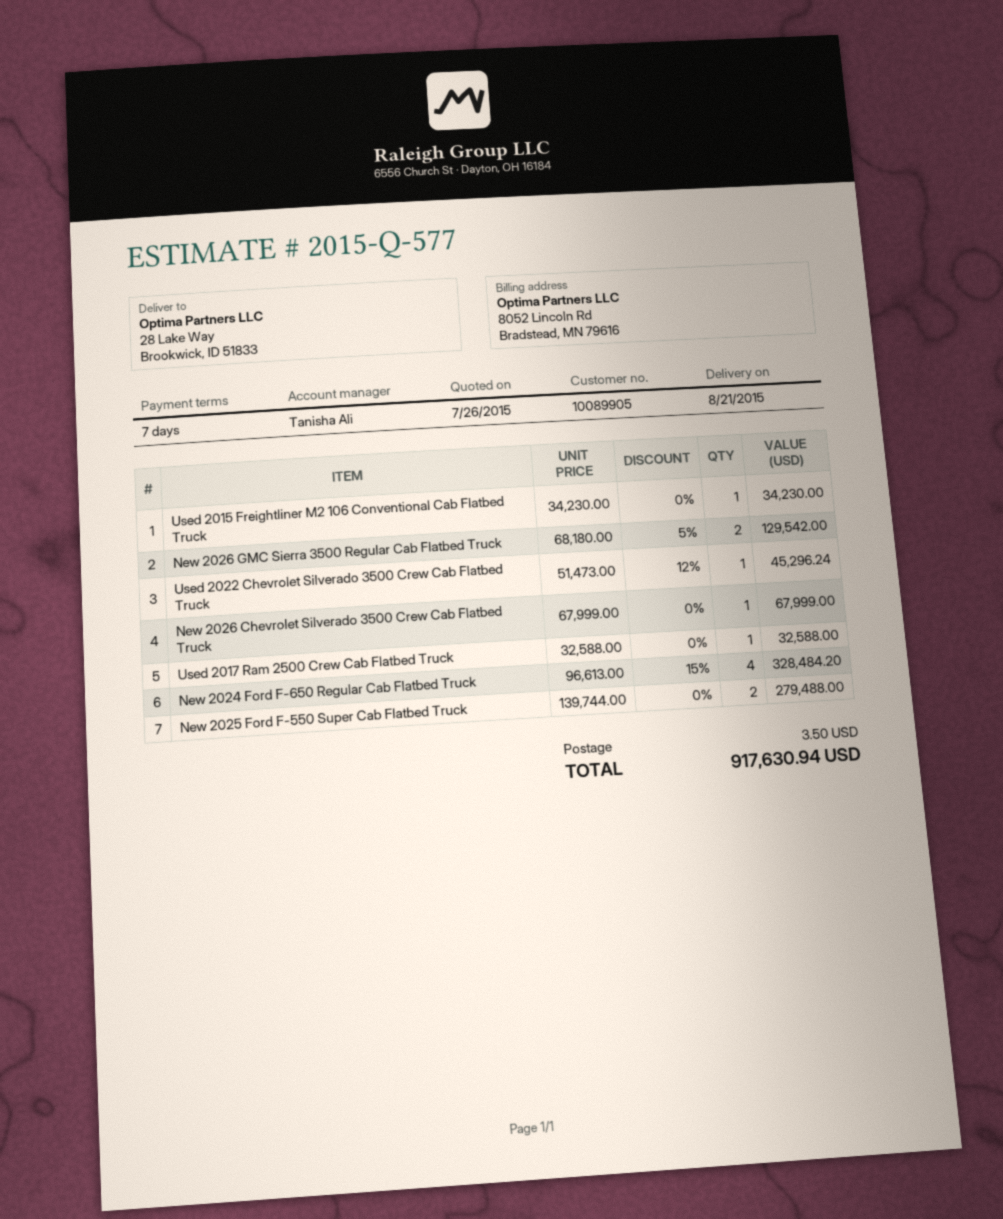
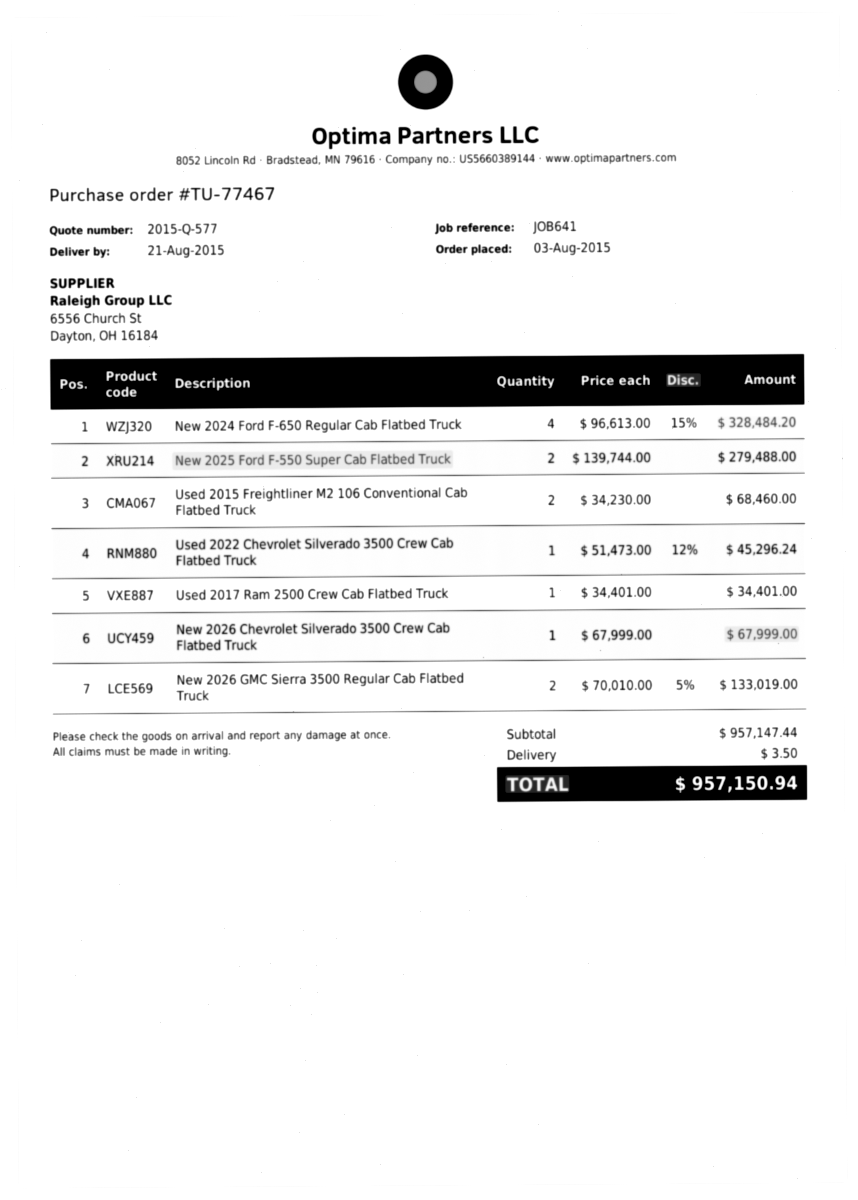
Used 2015 Freightliner M2 106 Conventional Cab Flatbed Truck: 1 x 34230.00 = 34230.00 -> 2 x 34230.00 = 68460.00
New 2026 GMC Sierra 3500 Regular Cab Flatbed Truck: 2 x 68180.00 - 5% = 129542.00 -> 2 x 70010.00 - 5% = 133019.00
Used 2017 Ram 2500 Crew Cab Flatbed Truck: 1 x 32588.00 = 32588.00 -> 1 x 34401.00 = 34401.00
total: 917630.94 -> 957150.94

